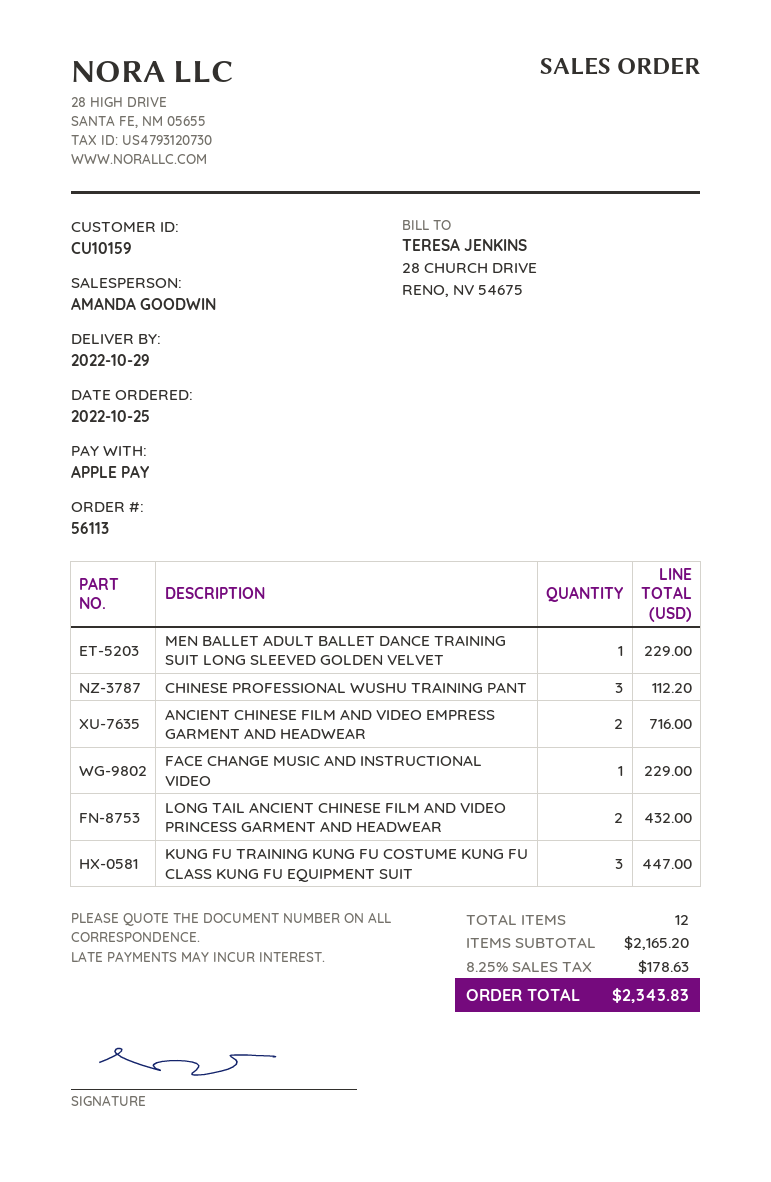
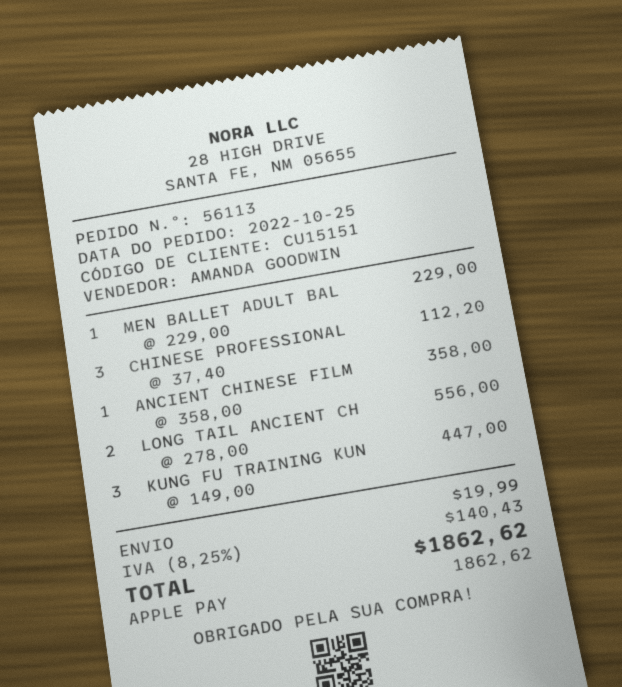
customer number: CU10159 -> CU15151
ANCIENT CHINESE FILM AND VIDEO EMPRESS GARMENT AND HEADWEAR: 2 for 716.00 -> 1 for 358.00
FACE CHANGE MUSIC AND INSTRUCTIONAL VIDEO: 1 for 229.00 -> none
LONG TAIL ANCIENT CHINESE FILM AND VIDEO PRINCESS GARMENT AND HEADWEAR: 2 for 432.00 -> 2 for 556.00
shipping: none -> 19.99
tax: 8.25% = 178.63 -> 8.25% = 140.43
total: 2343.83 -> 1862.62

